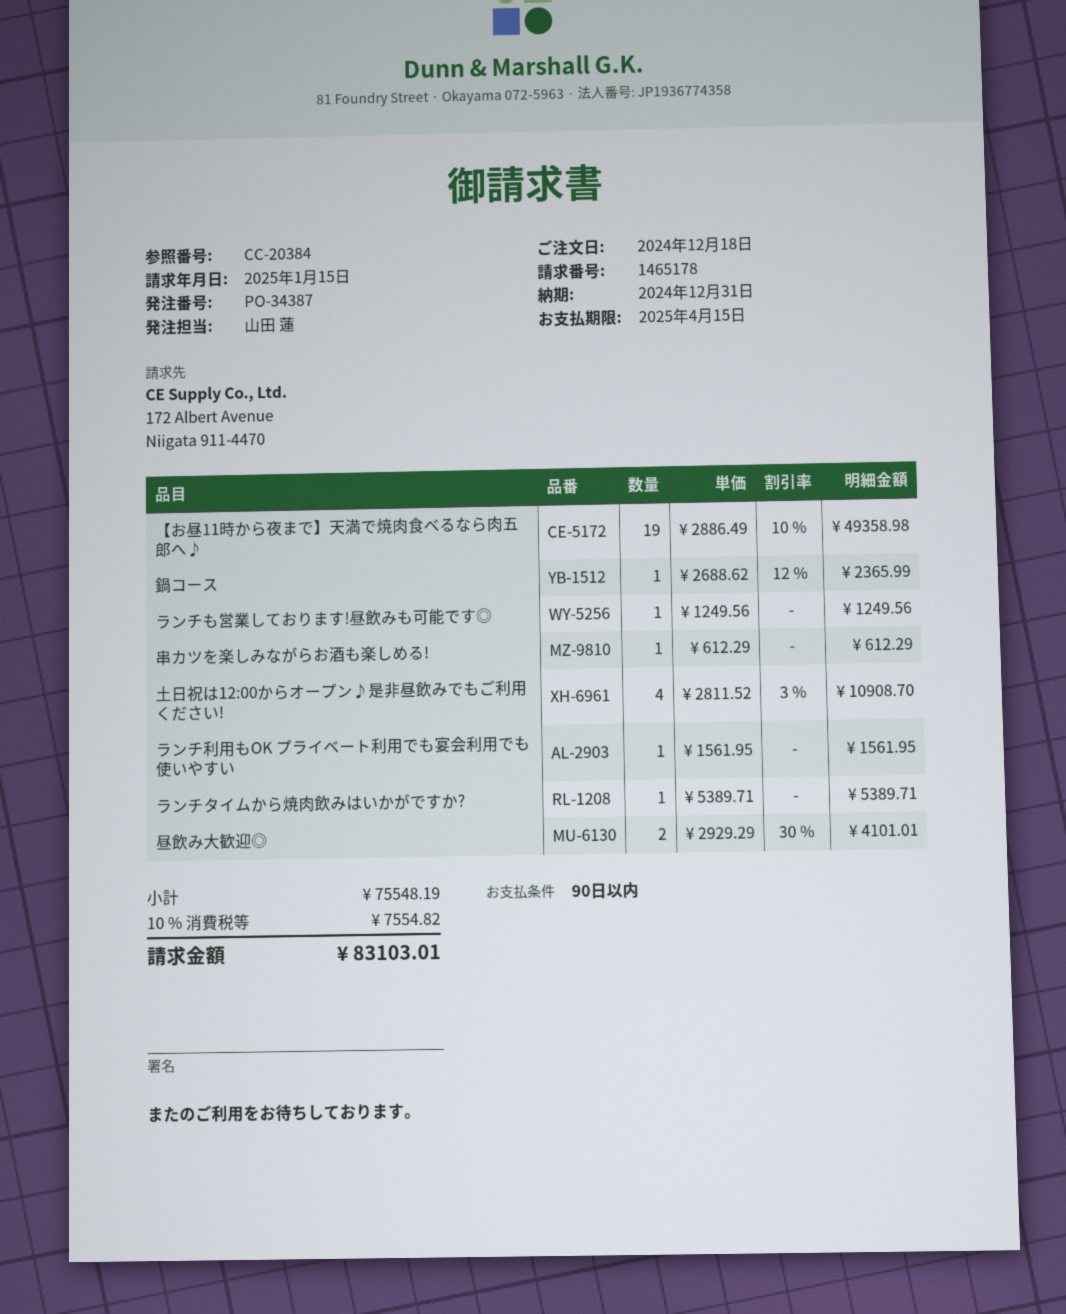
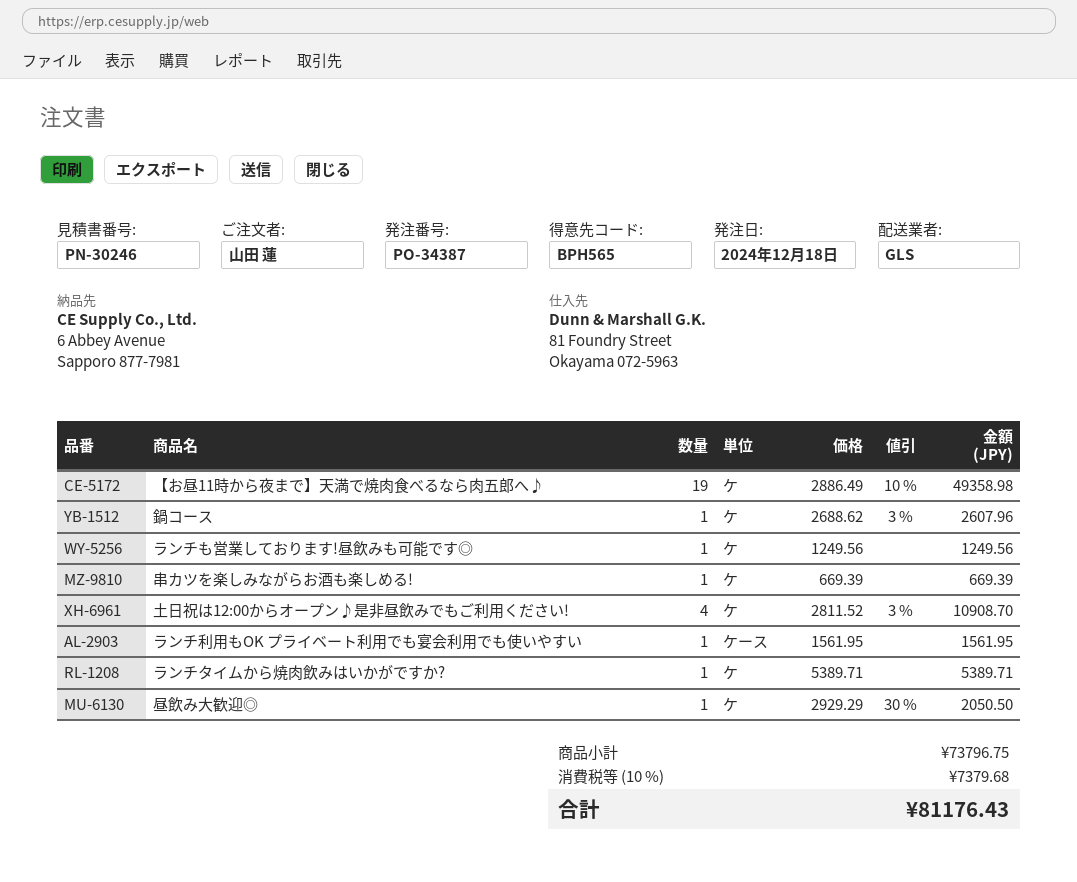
鍋コース: 1 x 2688.62 - 12% = 2365.99 -> 1 x 2688.62 - 3% = 2607.96
串カツを楽しみながらお酒も楽しめる!: 1 x 612.29 = 612.29 -> 1 x 669.39 = 669.39
昼飲み大歓迎◎: 2 x 2929.29 - 30% = 4101.01 -> 1 x 2929.29 - 30% = 2050.50
subtotal: 75548.19 -> 73796.75
tax: 10% = 7554.82 -> 10% = 7379.68
total: 83103.01 -> 81176.43

